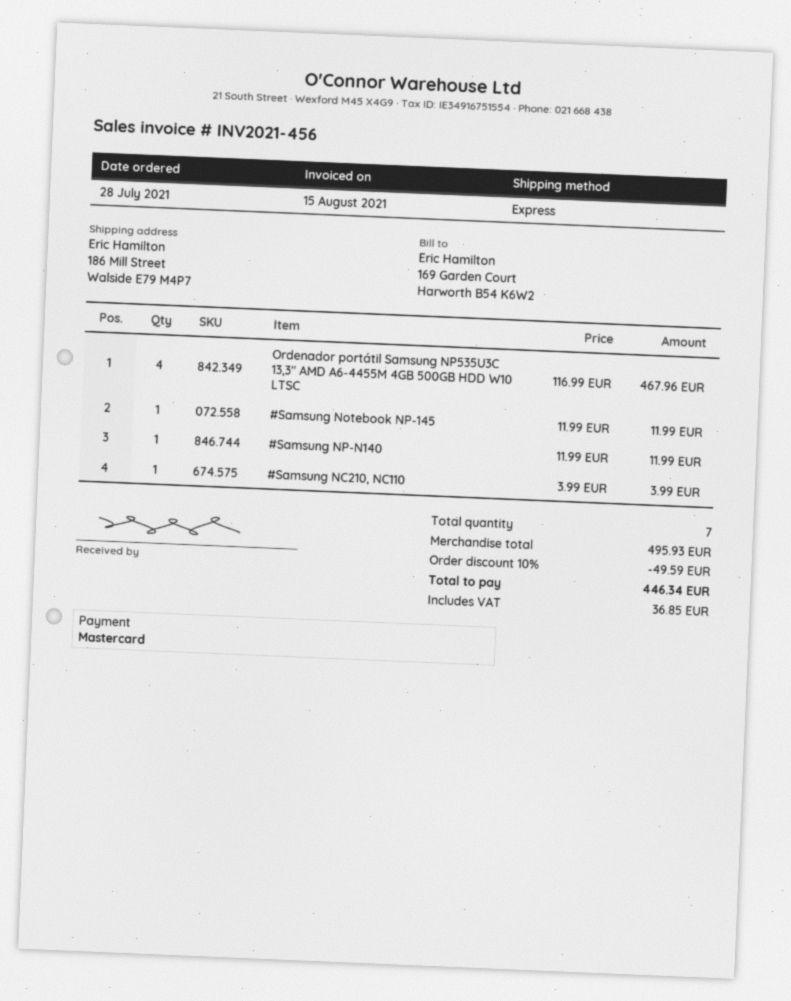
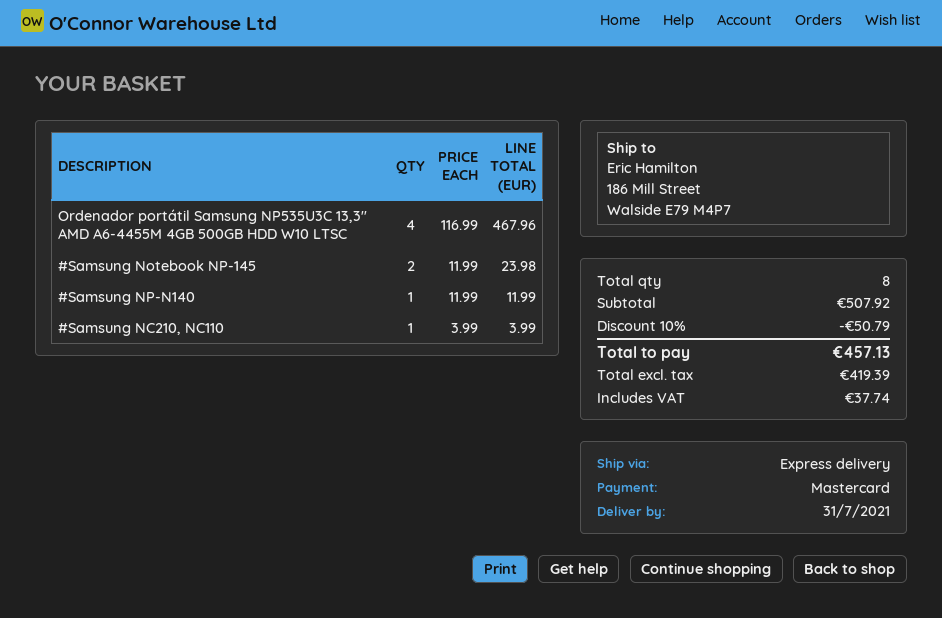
#Samsung Notebook NP-145: 1 x 11.99 = 11.99 -> 2 x 11.99 = 23.98
total quantity: 7 -> 8
subtotal: 495.93 -> 507.92
discount: 10% = 49.59 -> 10% = 50.79
tax: 36.85 -> 37.74
total: 446.34 -> 457.13

